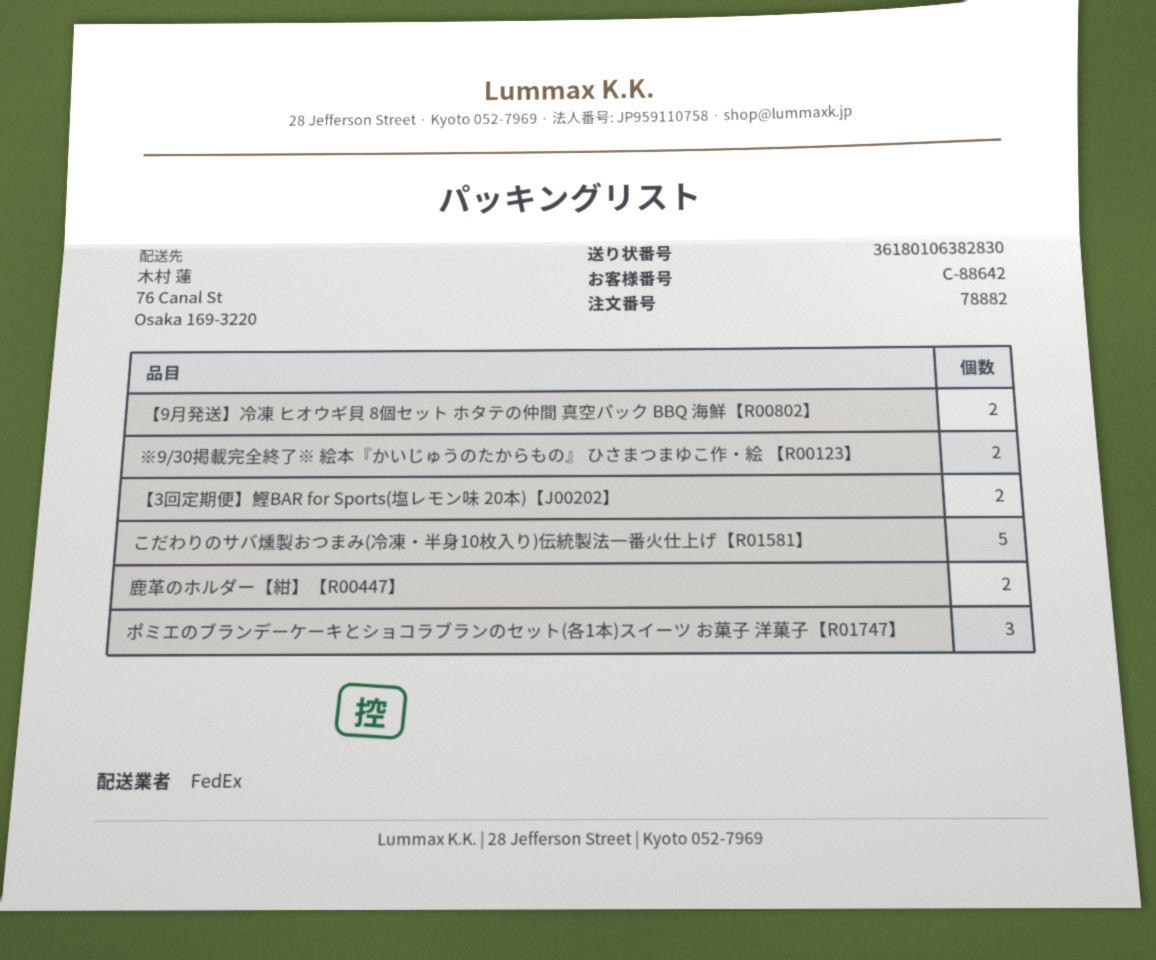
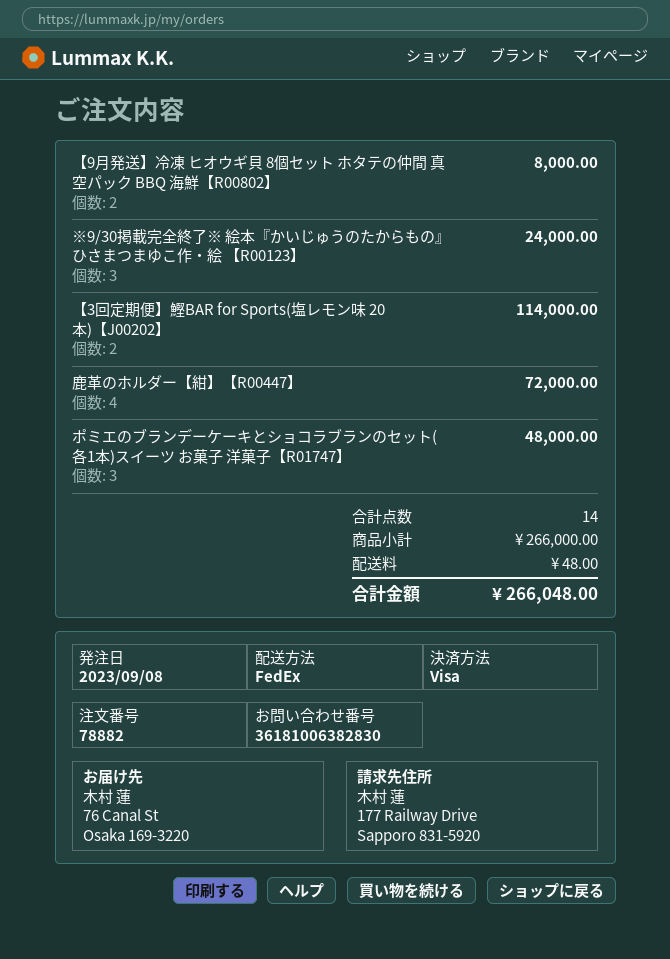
tracking number: 36180106382830 -> 36181006382830
※9/30掲載完全終了※ 絵本『かいじゅうのたからもの』 ひさまつまゆこ作・絵 【R00123】: 2 -> 3
こだわりのサバ燻製おつまみ(冷凍・半身10枚入り)伝統製法一番火仕上げ【R01581】: 5 -> none
鹿革のホルダー【紺】【R00447】: 2 -> 4

